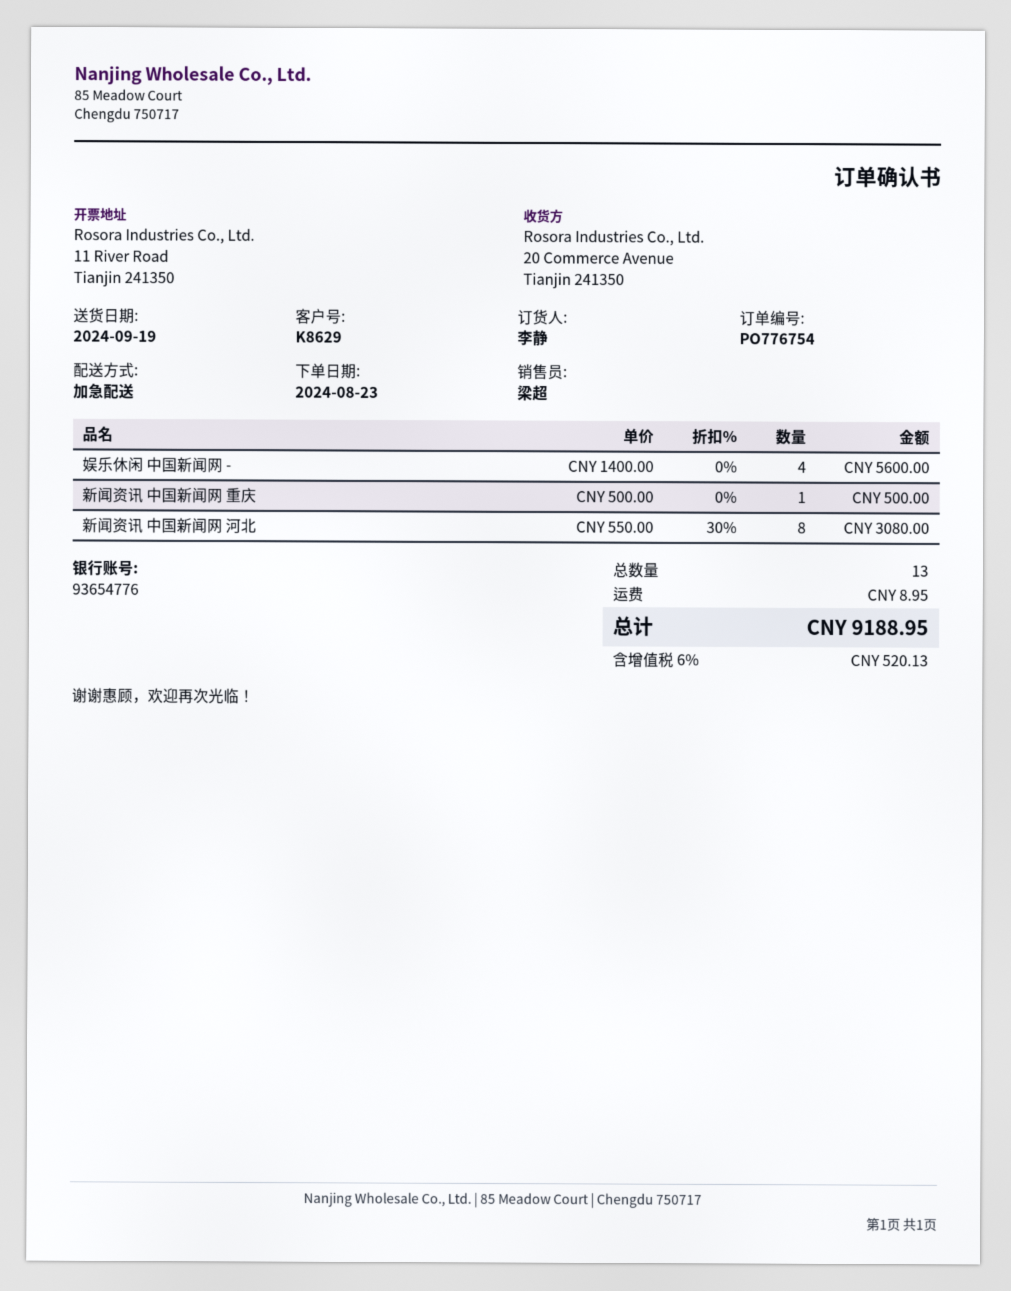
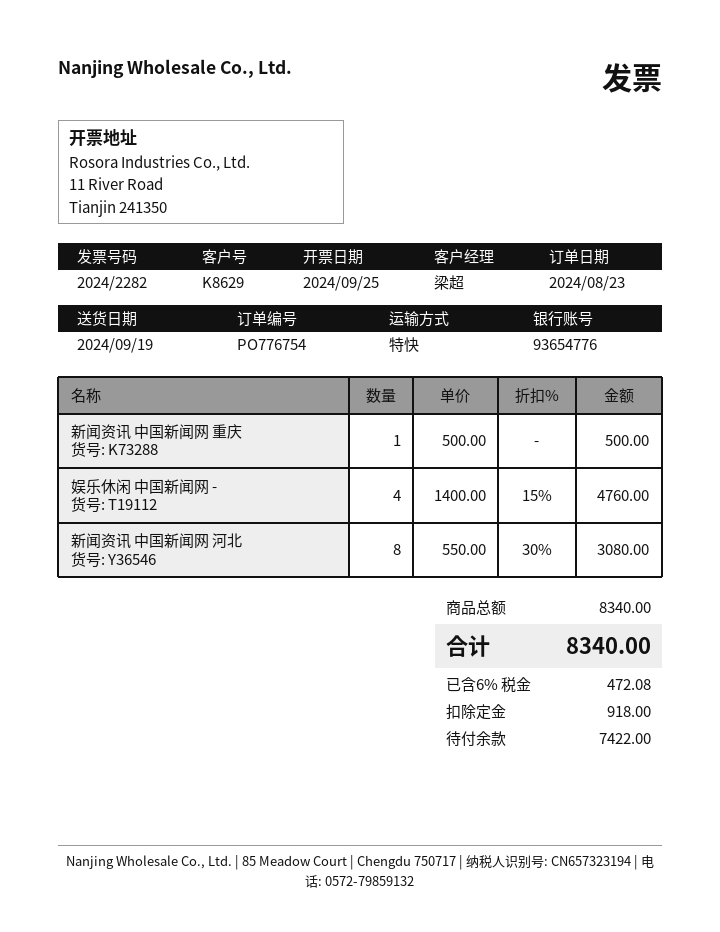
娱乐休闲 中国新闻网 -: 4 x 1400.00 = 5600.00 -> 4 x 1400.00 - 15% = 4760.00
shipping: 8.95 -> none
tax: 6% = 520.13 -> 6% = 472.08
total: 9188.95 -> 8340.00

